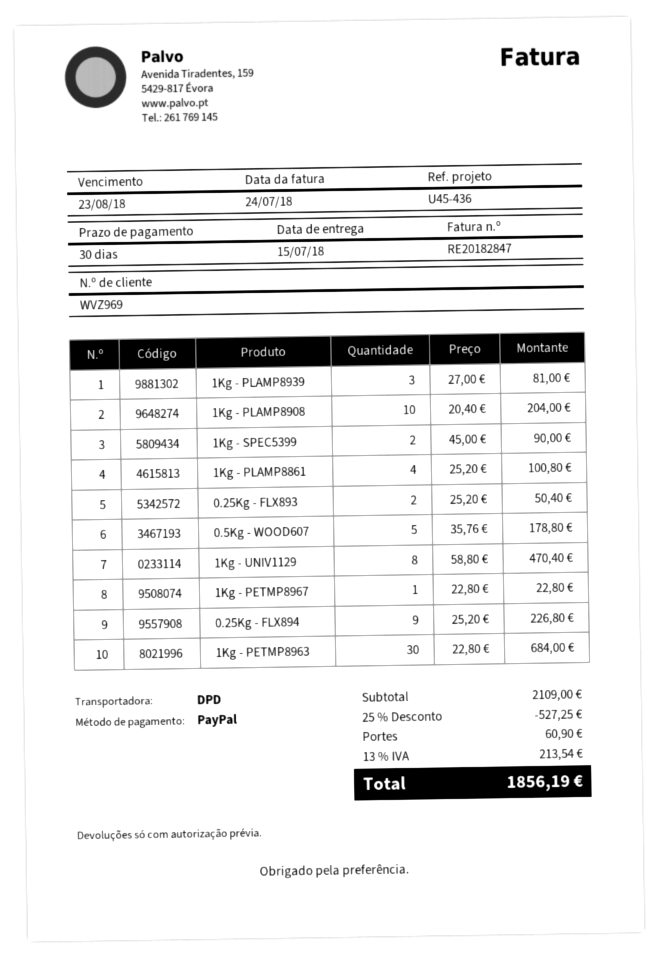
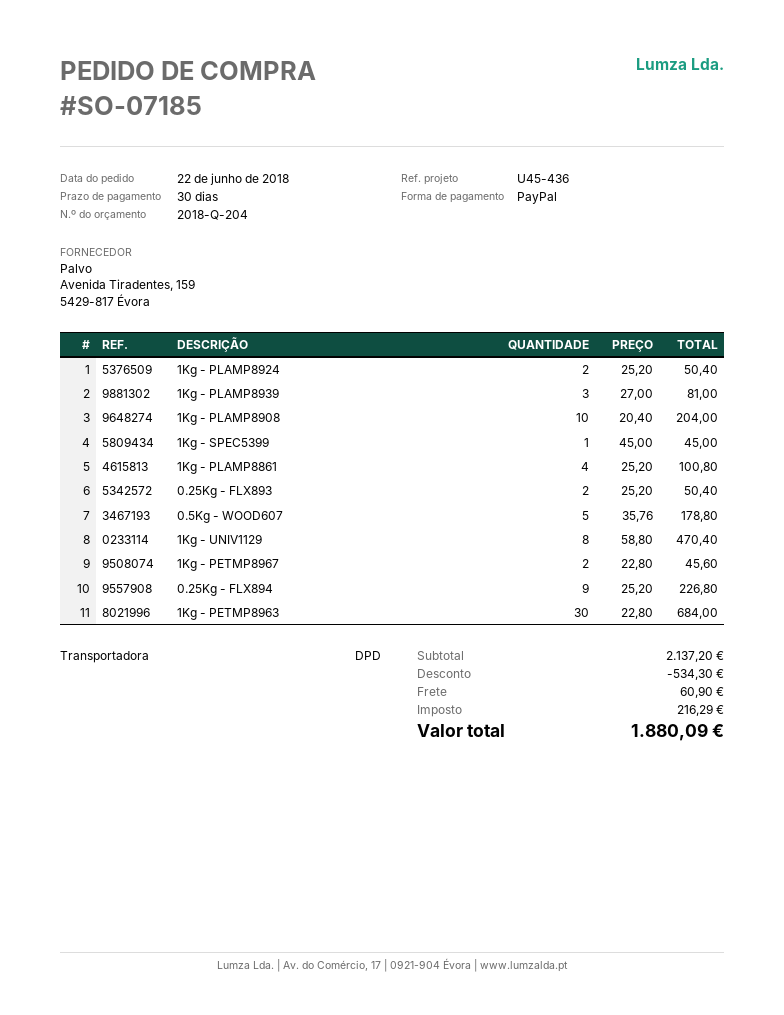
1Kg - SPEC5399: 2 x 45.00 = 90.00 -> 1 x 45.00 = 45.00
1Kg - PETMP8967: 1 x 22.80 = 22.80 -> 2 x 22.80 = 45.60
1Kg - PLAMP8924: none -> 2 x 25.20 = 50.40
subtotal: 2109.00 -> 2137.20
discount: 527.25 -> 534.30
tax: 213.54 -> 216.29
total: 1856.19 -> 1880.09

